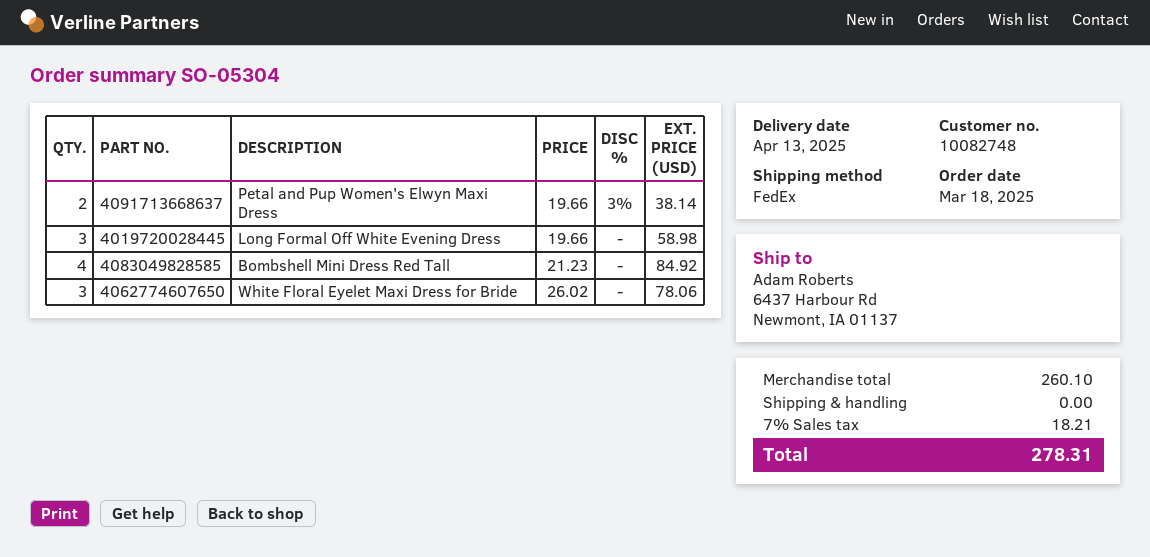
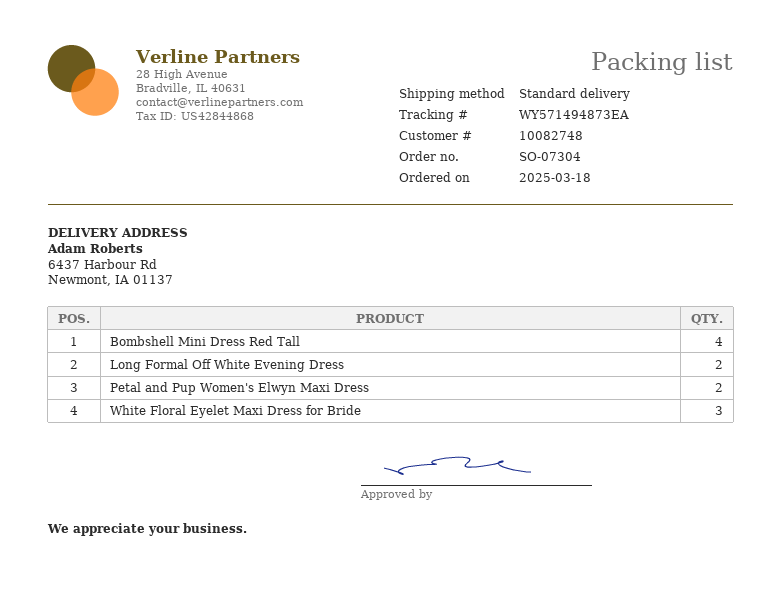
order number: SO-05304 -> SO-07304
shipping method: FedEx -> standard
Long Formal Off White Evening Dress: 3 -> 2

